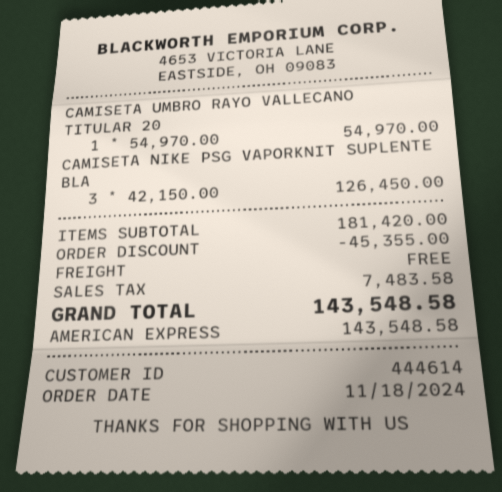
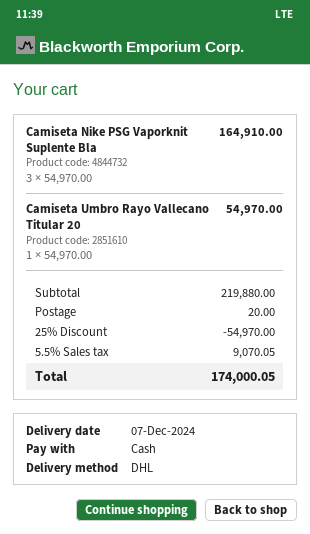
payment method: American Express -> cash
CAMISETA NIKE PSG VAPORKNIT SUPLENTE BLA: 3 x 42150.00 = 126450.00 -> 3 x 54970.00 = 164910.00
subtotal: 181420.00 -> 219880.00
discount: 45355.00 -> 54970.00
shipping: 0.00 -> 20.00
tax: 7483.58 -> 9070.05
total: 143548.58 -> 174000.05

